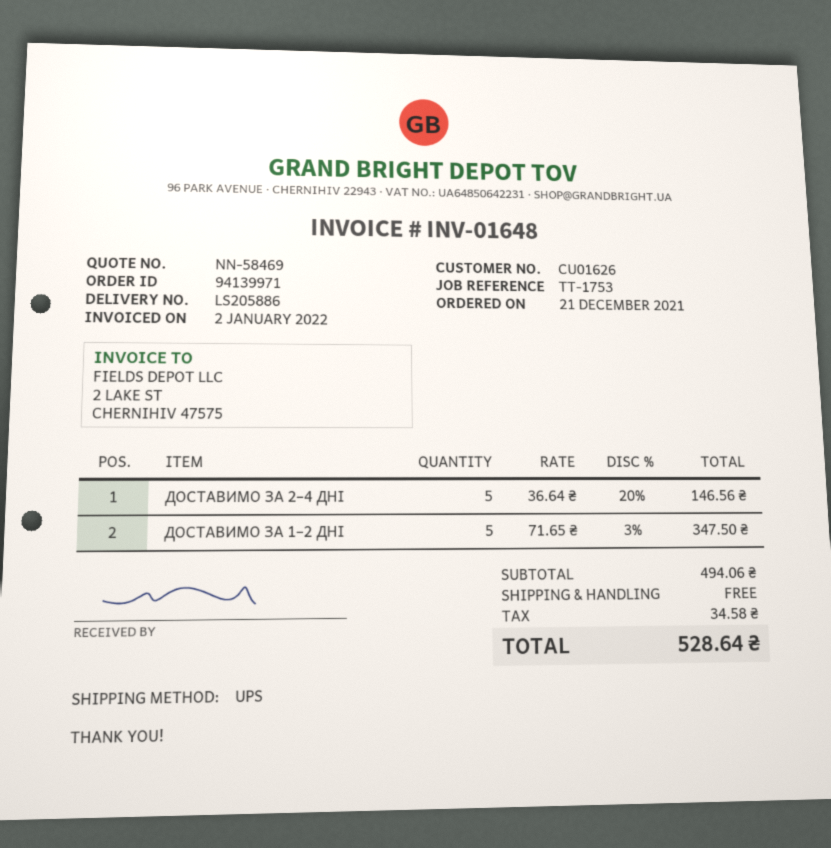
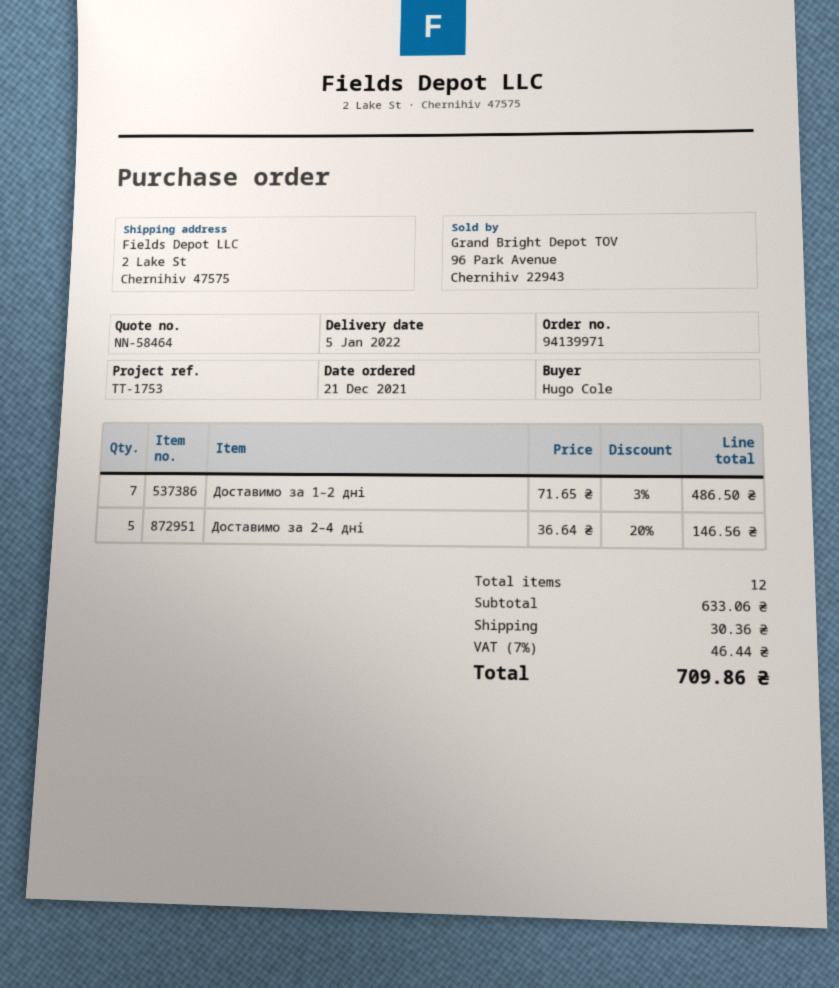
quote number: NN-58469 -> NN-58464
ДОСТАВИМО ЗА 1–2 ДНІ: 5 x 71.65 - 3% = 347.50 -> 7 x 71.65 - 3% = 486.50
subtotal: 494.06 -> 633.06
shipping: 0.00 -> 30.36
tax: 34.58 -> 46.44
total: 528.64 -> 709.86

